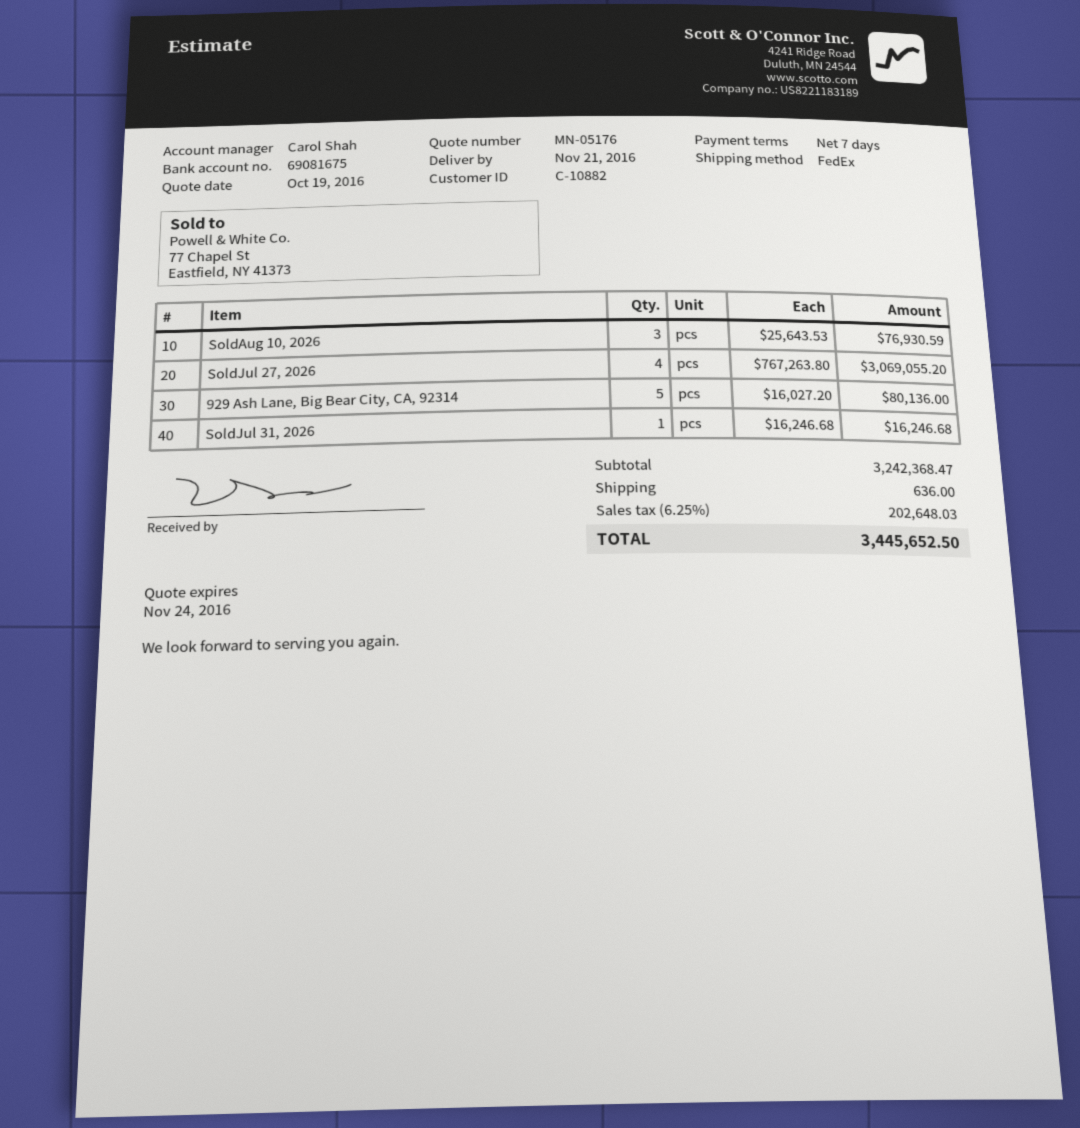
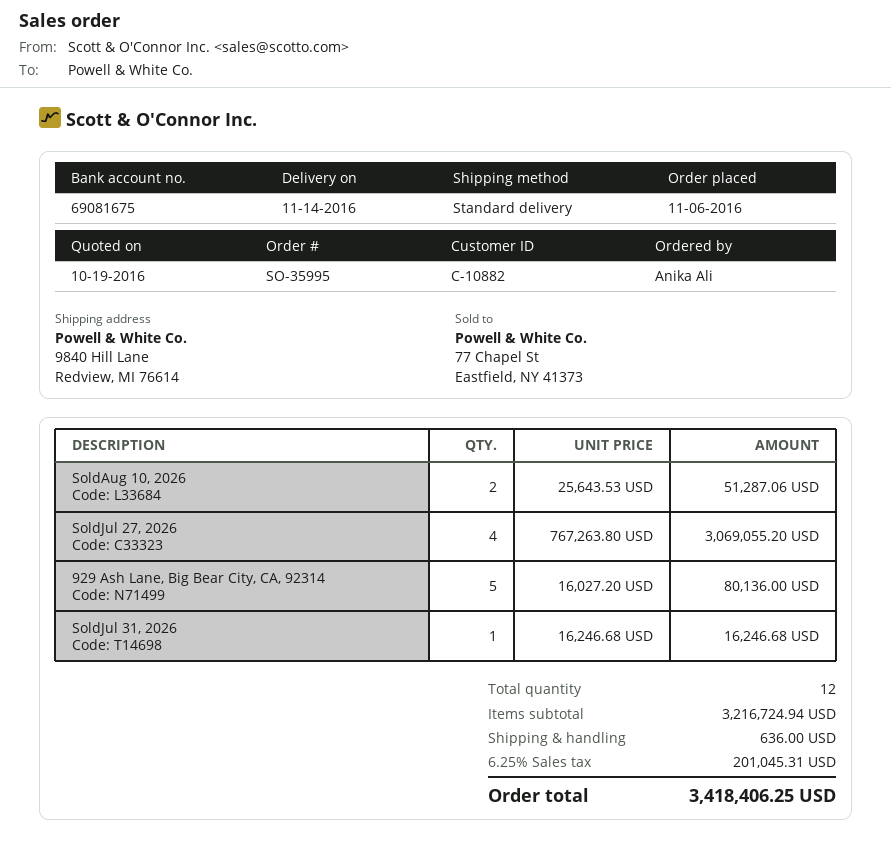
delivery date: 2016-11-21 -> 2016-11-14
shipping method: FedEx -> standard
SoldAug 10, 2026: 3 x 25643.53 = 76930.59 -> 2 x 25643.53 = 51287.06
subtotal: 3242368.47 -> 3216724.94
tax: 6.25% = 202648.03 -> 6.25% = 201045.31
total: 3445652.50 -> 3418406.25

